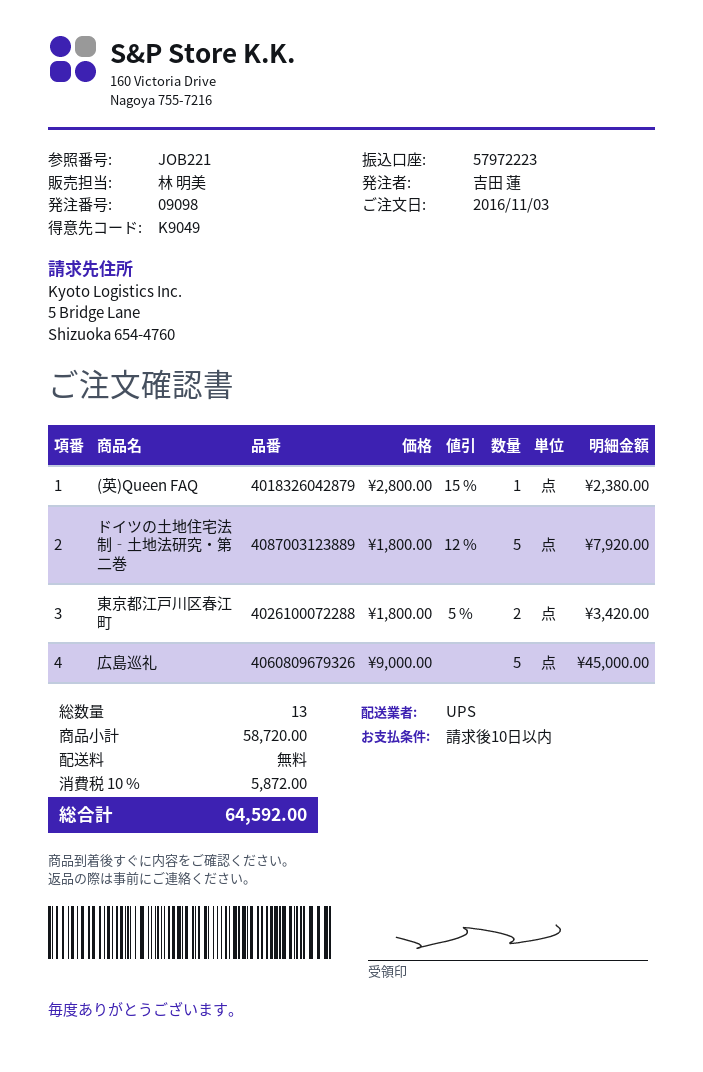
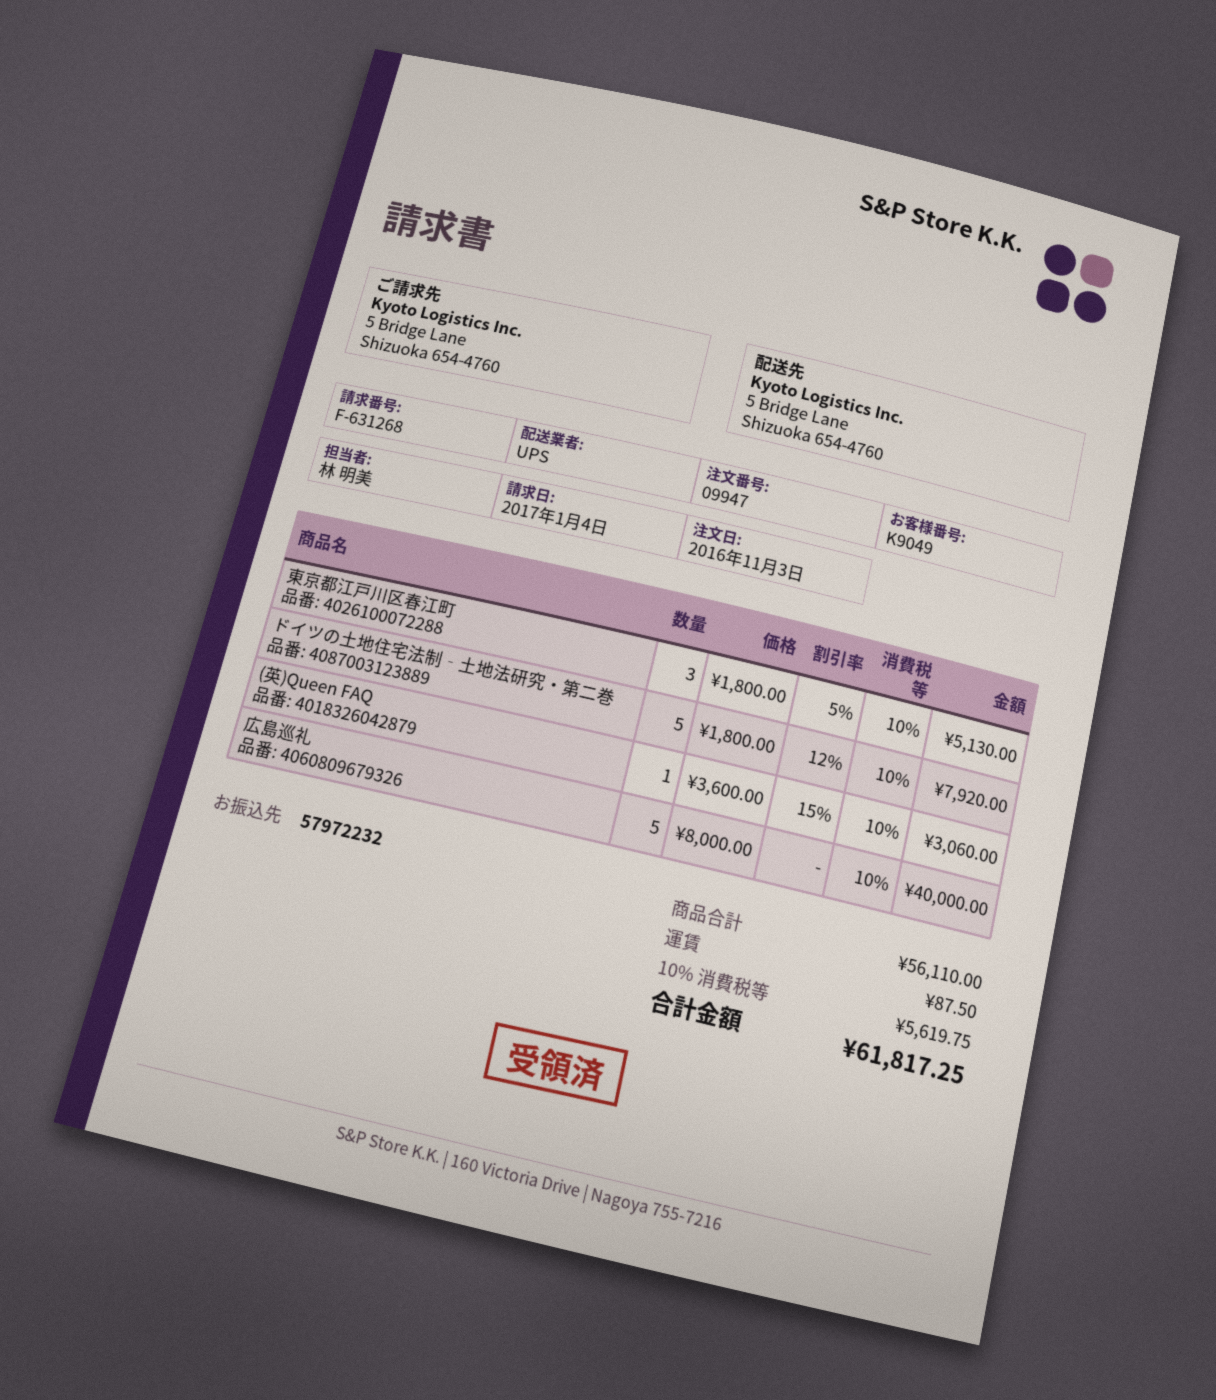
order number: 09098 -> 09947
bank account: 57972223 -> 57972232
(英)Queen FAQ: 1 x 2800.00 - 15% = 2380.00 -> 1 x 3600.00 - 15% = 3060.00
東京都江戸川区春江町: 2 x 1800.00 - 5% = 3420.00 -> 3 x 1800.00 - 5% = 5130.00
広島巡礼: 5 x 9000.00 = 45000.00 -> 5 x 8000.00 = 40000.00
subtotal: 58720.00 -> 56110.00
shipping: 0.00 -> 87.50
tax: 10% = 5872.00 -> 10% = 5619.75
total: 64592.00 -> 61817.25

